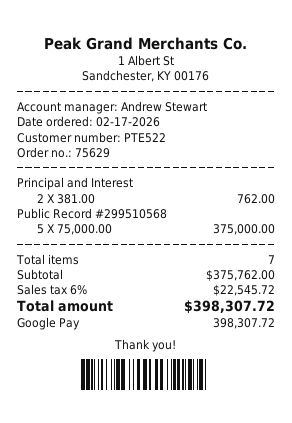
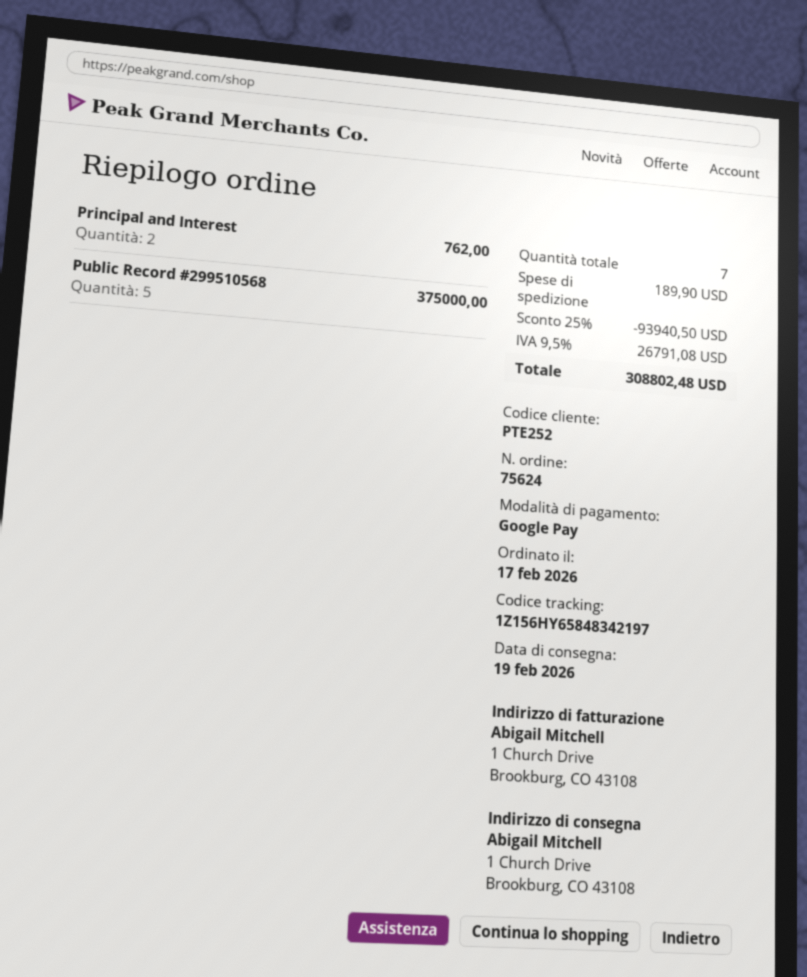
order number: 75629 -> 75624
customer number: PTE522 -> PTE252
discount: none -> 25% = 93940.50
shipping: none -> 189.90
tax: 6% = 22545.72 -> 9.5% = 26791.08
total: 398307.72 -> 308802.48

